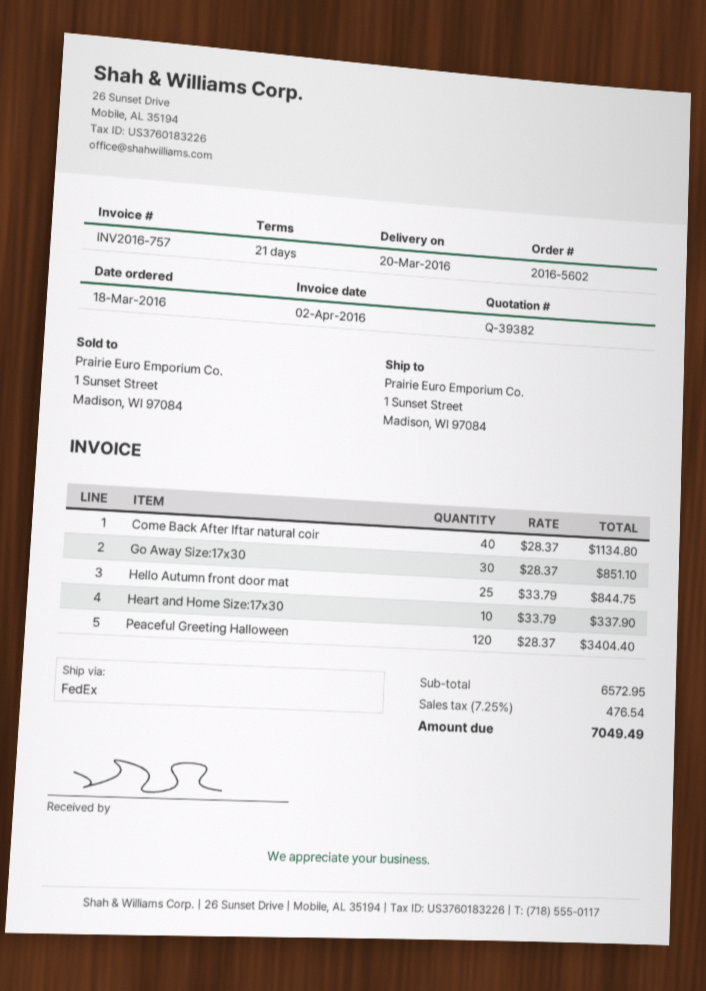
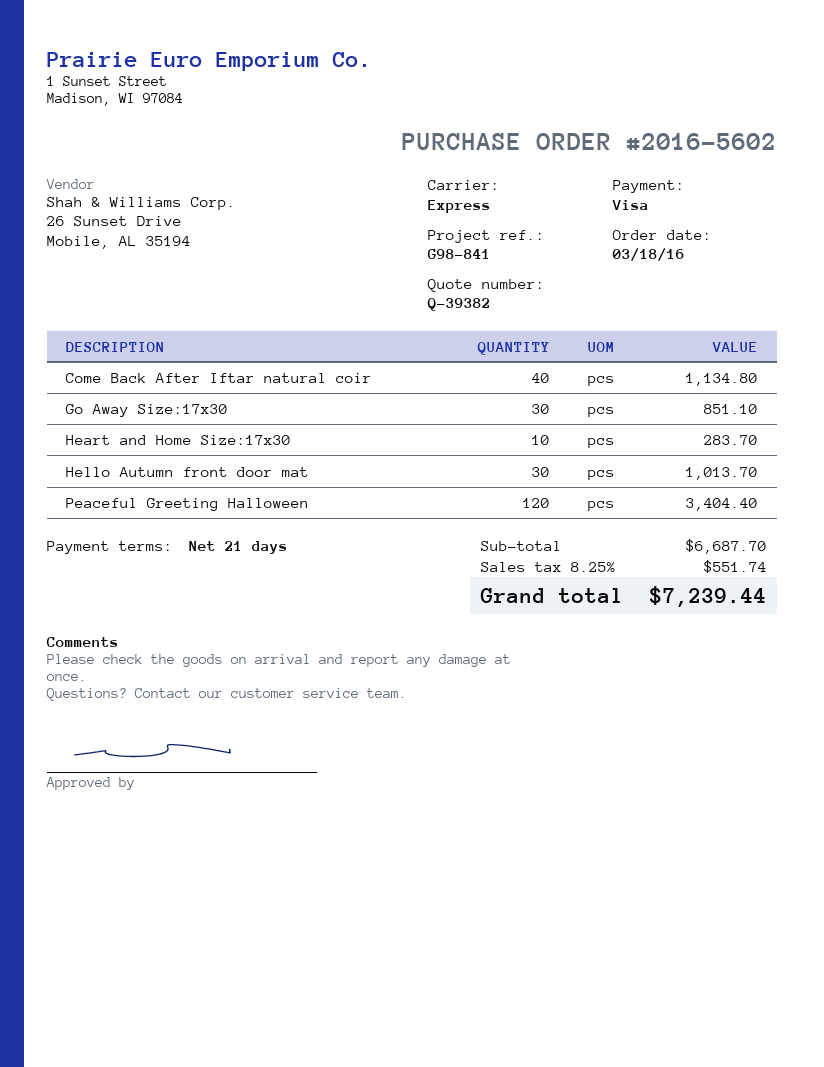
shipping method: FedEx -> express
Hello Autumn front door mat: 25 for 844.75 -> 30 for 1013.70
Heart and Home Size:17x30: 10 for 337.90 -> 10 for 283.70
subtotal: 6572.95 -> 6687.70
tax: 7.25% = 476.54 -> 8.25% = 551.74
total: 7049.49 -> 7239.44

